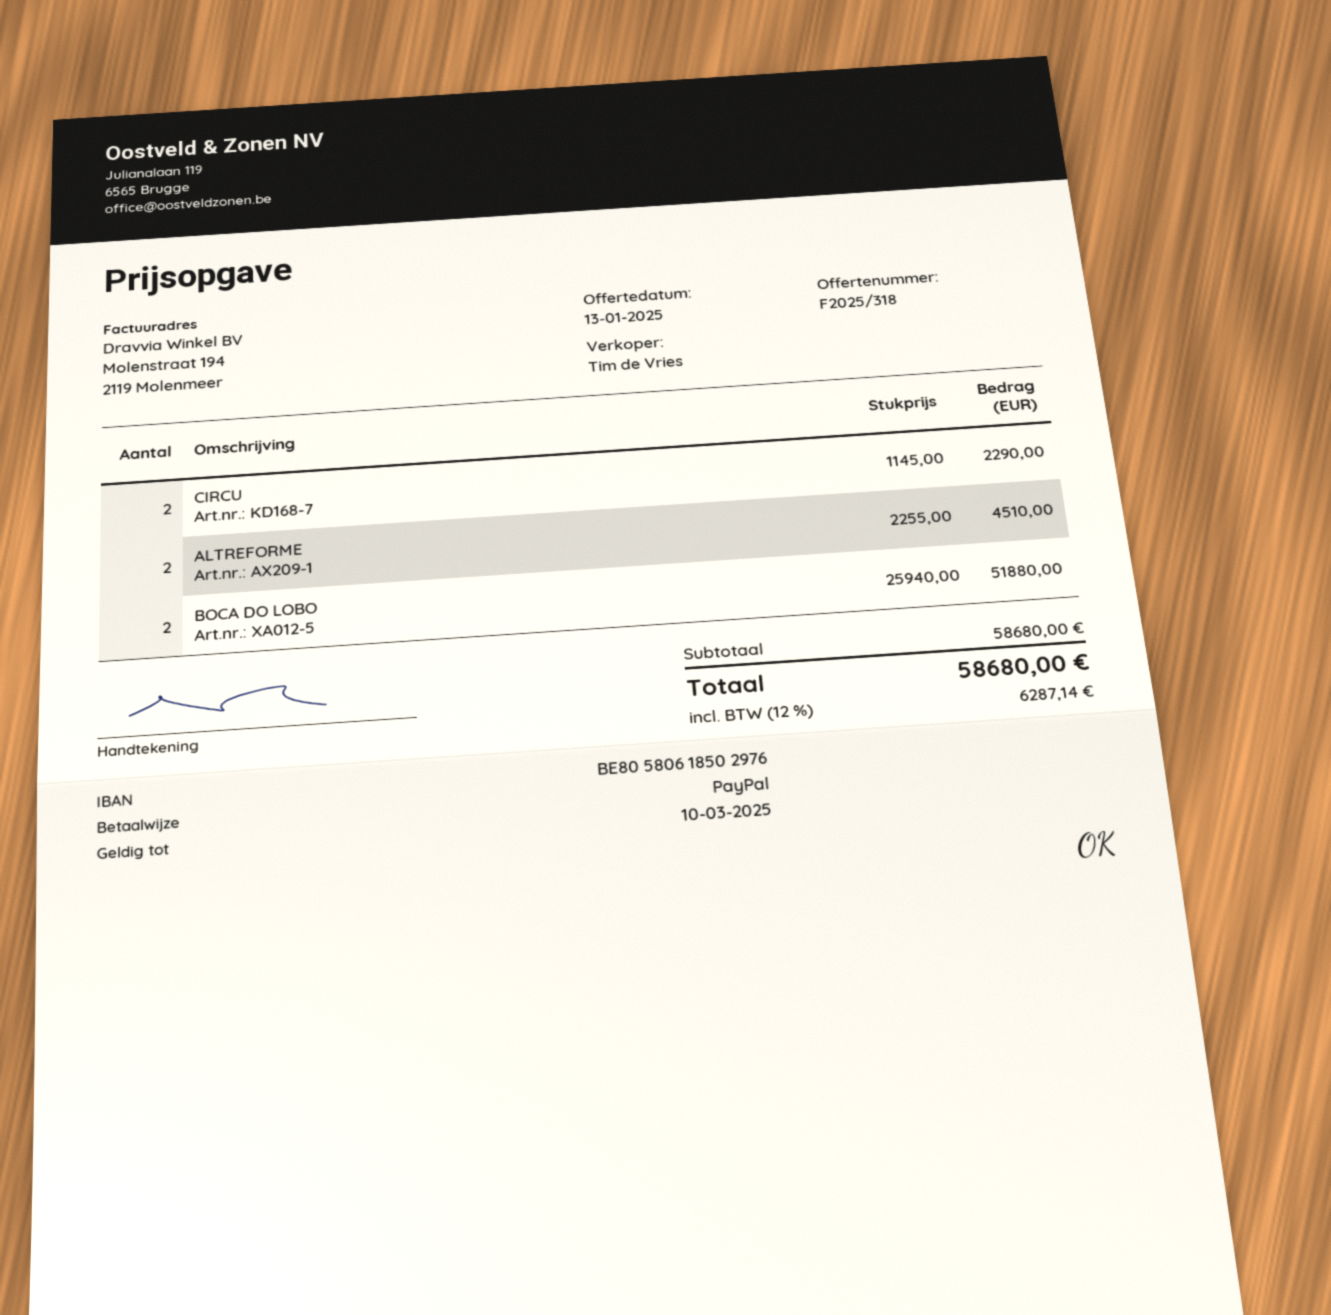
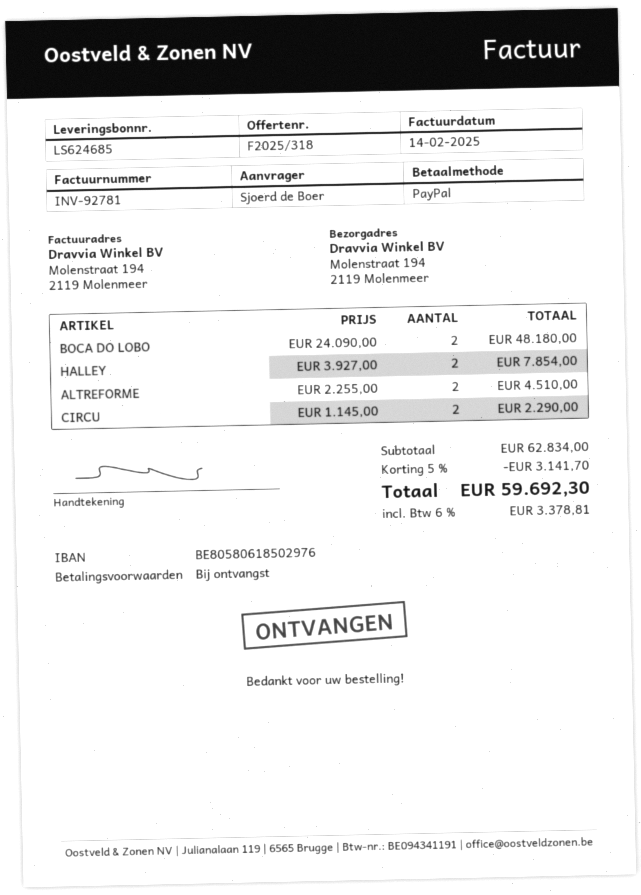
BOCA DO LOBO: 2 x 25940.00 = 51880.00 -> 2 x 24090.00 = 48180.00
HALLEY: none -> 2 x 3927.00 = 7854.00
subtotal: 58680.00 -> 62834.00
discount: none -> 5% = 3141.70
tax: 12% = 6287.14 -> 6% = 3378.81
total: 58680.00 -> 59692.30

